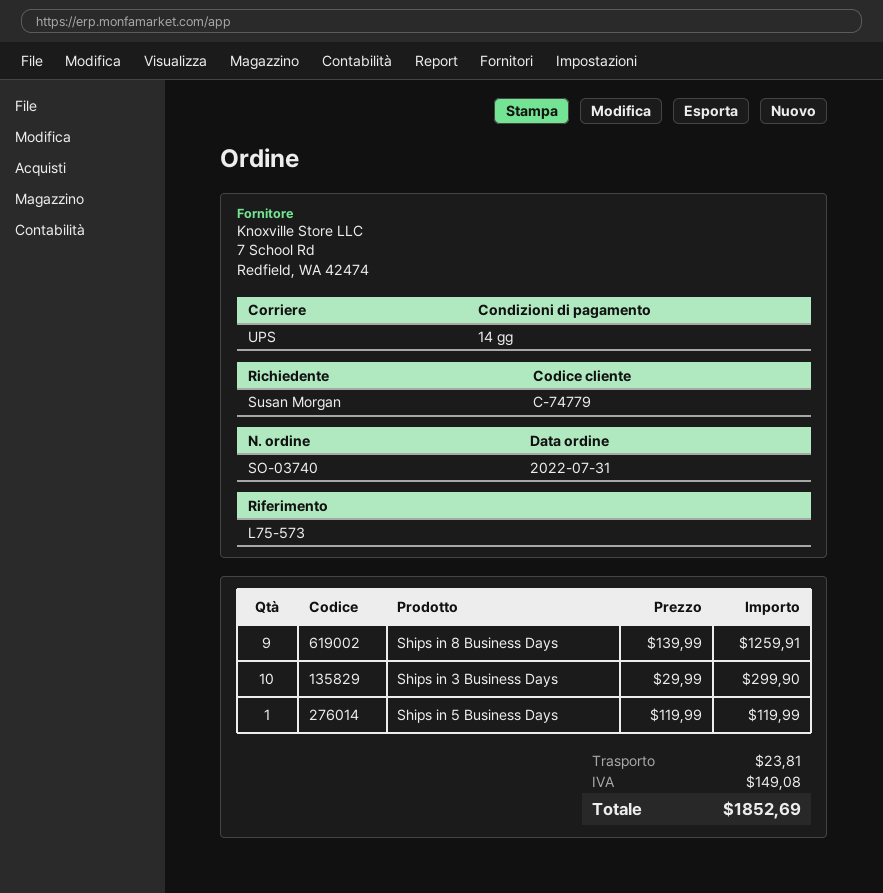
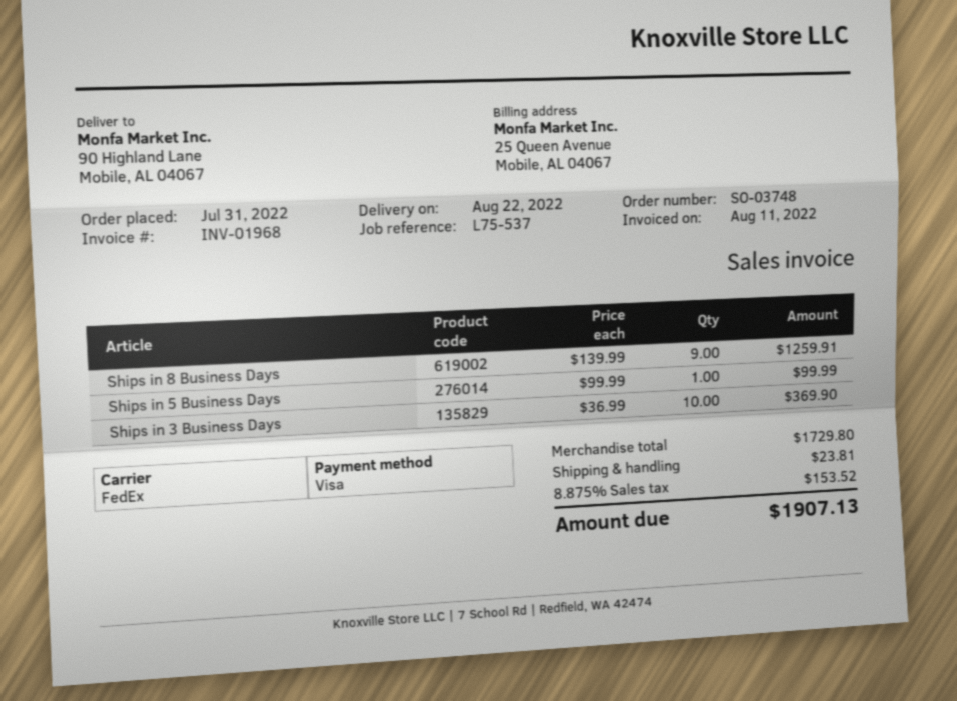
order number: SO-03740 -> SO-03748
reference: L75-573 -> L75-537
shipping method: UPS -> FedEx
Ships in 3 Business Days: 10 x 29.99 = 299.90 -> 10 x 36.99 = 369.90
Ships in 5 Business Days: 1 x 119.99 = 119.99 -> 1 x 99.99 = 99.99
tax: 149.08 -> 153.52
total: 1852.69 -> 1907.13

